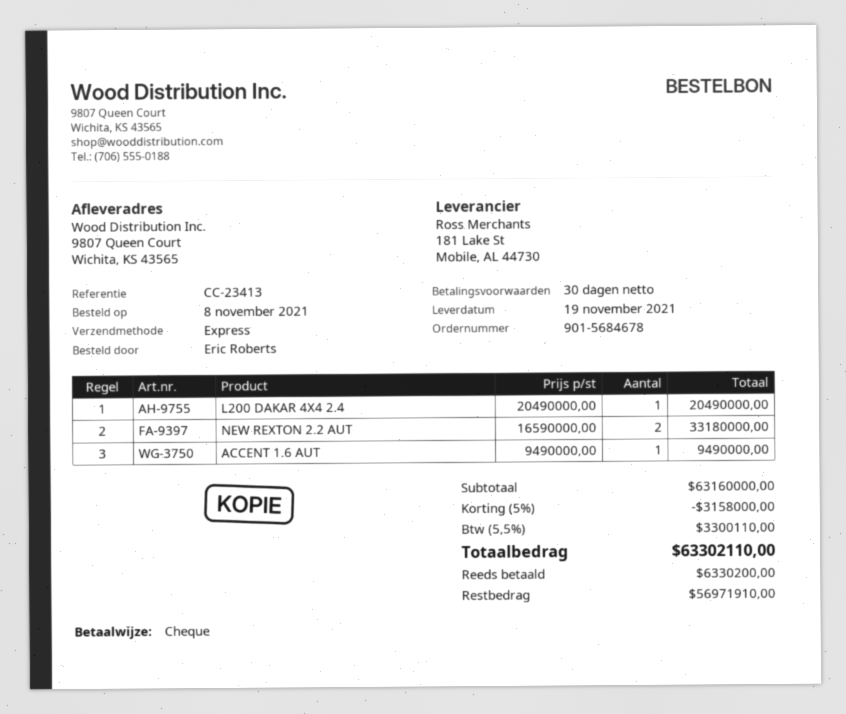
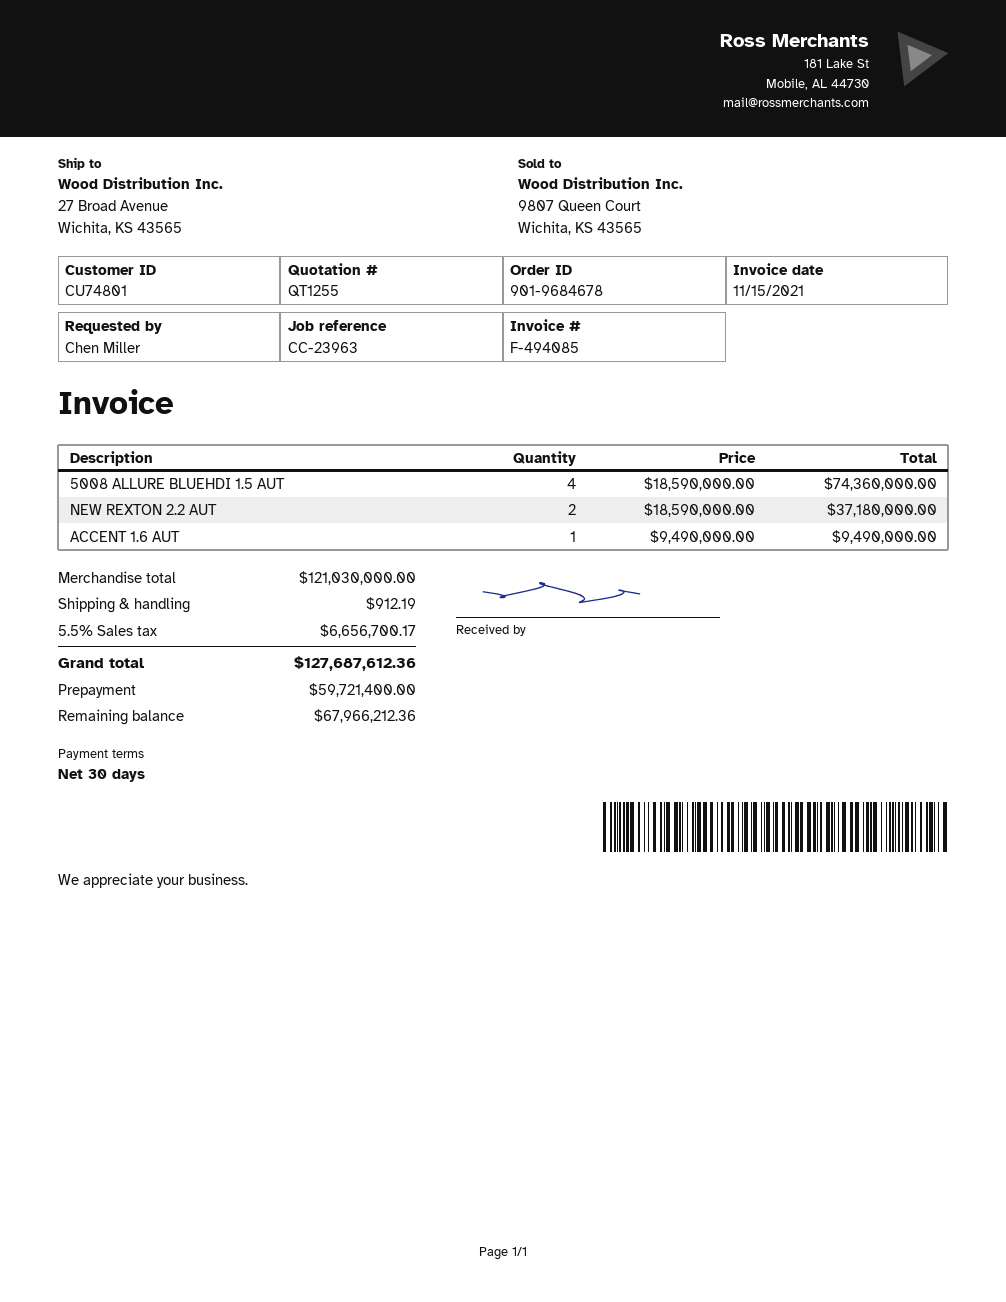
order number: 901-5684678 -> 901-9684678
reference: CC-23413 -> CC-23963
ordered by: Eric Roberts -> Chen Miller
ship to: 9807 Queen Court, Wichita, KS 43565 -> 27 Broad Avenue, Wichita, KS 43565
L200 DAKAR 4X4 2.4: 1 x 20490000.00 = 20490000.00 -> none
NEW REXTON 2.2 AUT: 2 x 16590000.00 = 33180000.00 -> 2 x 18590000.00 = 37180000.00
5008 ALLURE BLUEHDI 1.5 AUT: none -> 4 x 18590000.00 = 74360000.00
subtotal: 63160000.00 -> 121030000.00
discount: 5% = 3158000.00 -> none
shipping: none -> 912.19
tax: 5.5% = 3300110.00 -> 5.5% = 6656700.17
total: 63302110.00 -> 127687612.36
deposit: 6330200.00 -> 59721400.00
balance: 56971910.00 -> 67966212.36

